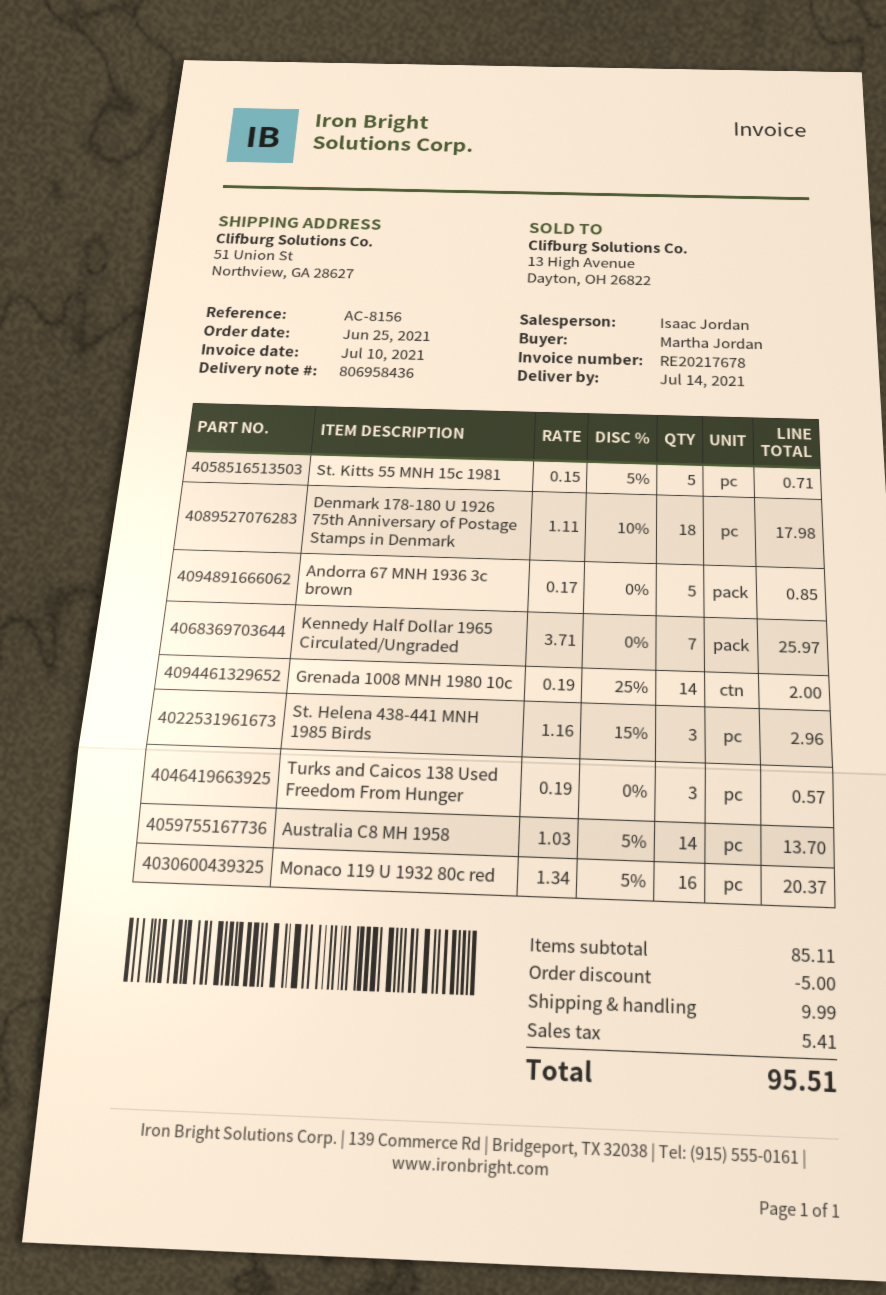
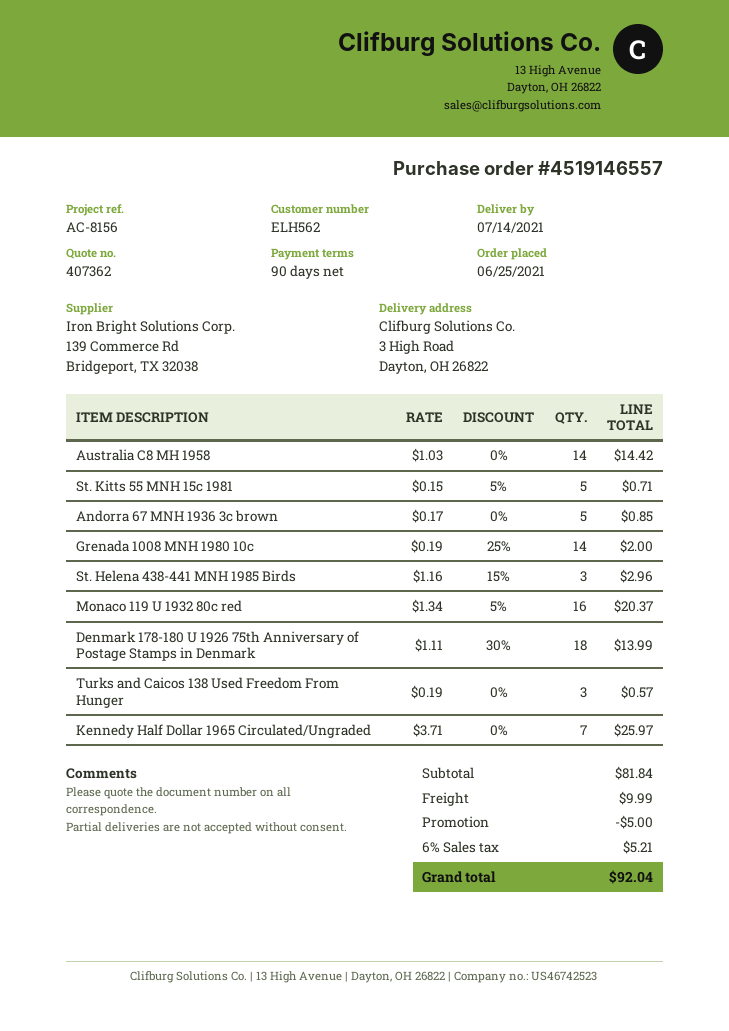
ship to: 51 Union St, Northview, GA 28627 -> 3 High Road, Dayton, OH 26822
Denmark 178-180 U 1926 75th Anniversary of Postage Stamps in Denmark: 18 x 1.11 - 10% = 17.98 -> 18 x 1.11 - 30% = 13.99
Australia C8 MH 1958: 14 x 1.03 - 5% = 13.70 -> 14 x 1.03 = 14.42
subtotal: 85.11 -> 81.84
tax: 5.41 -> 5.21
total: 95.51 -> 92.04

